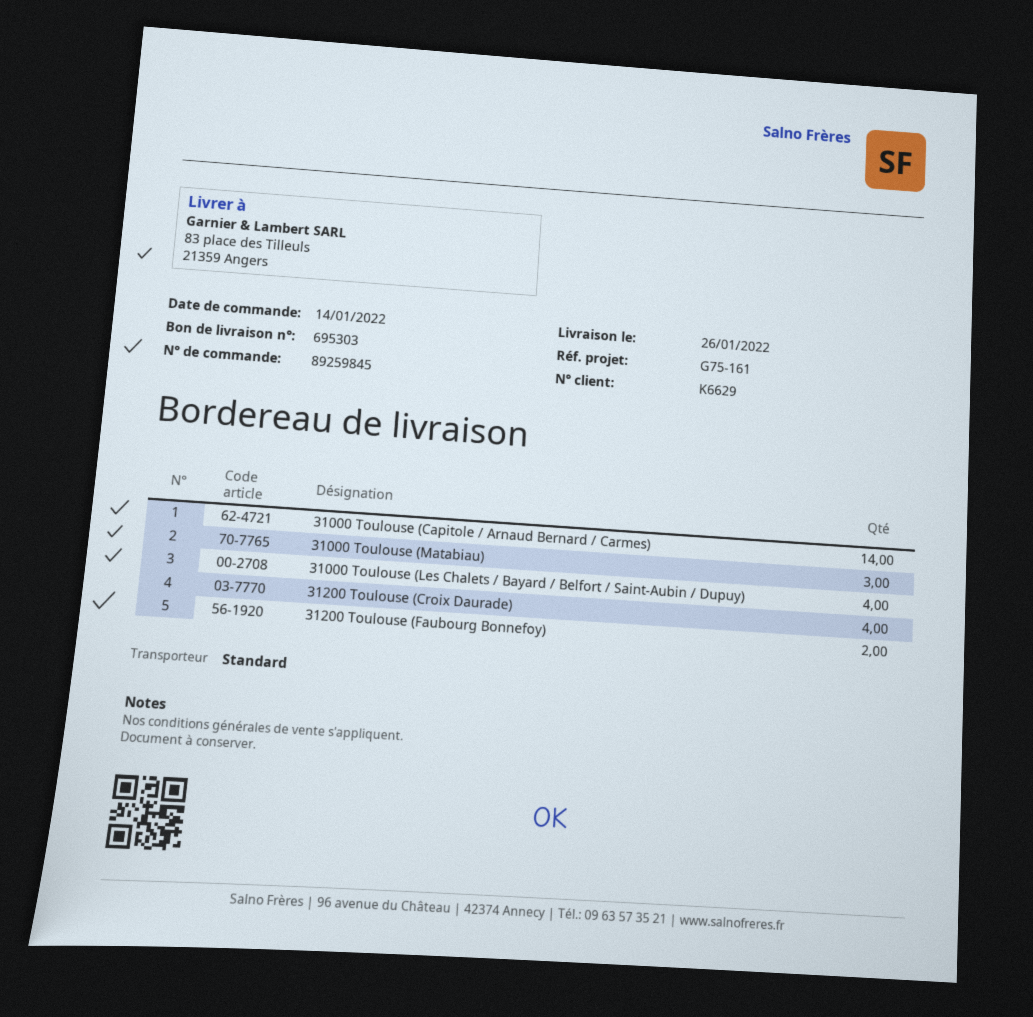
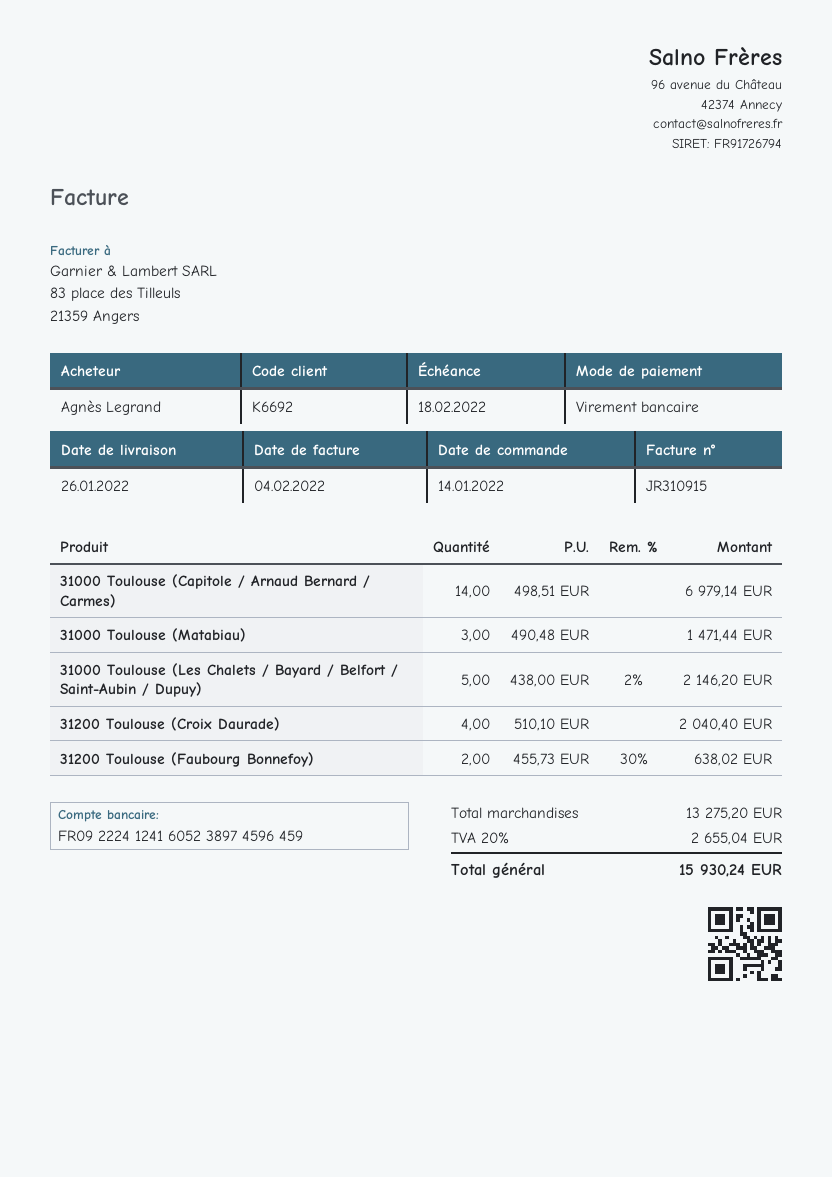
customer number: K6629 -> K6692
31000 Toulouse (Les Chalets / Bayard / Belfort / Saint-Aubin / Dupuy): 4 -> 5

